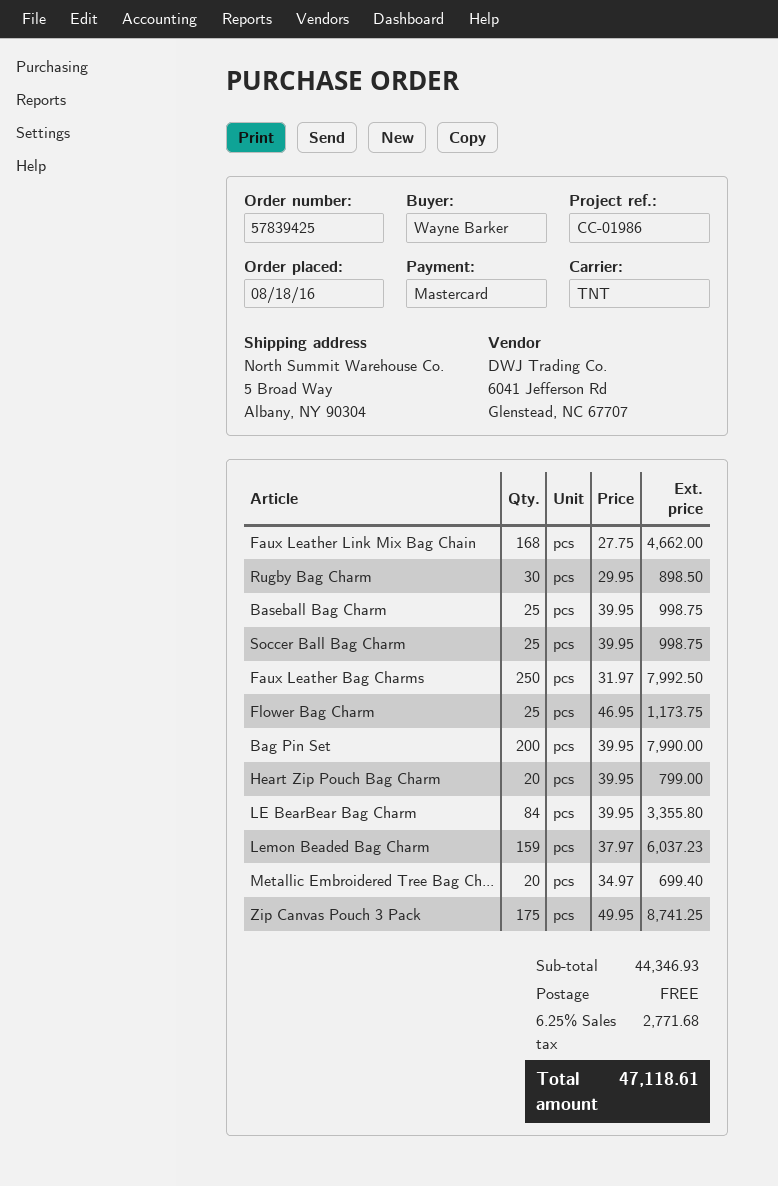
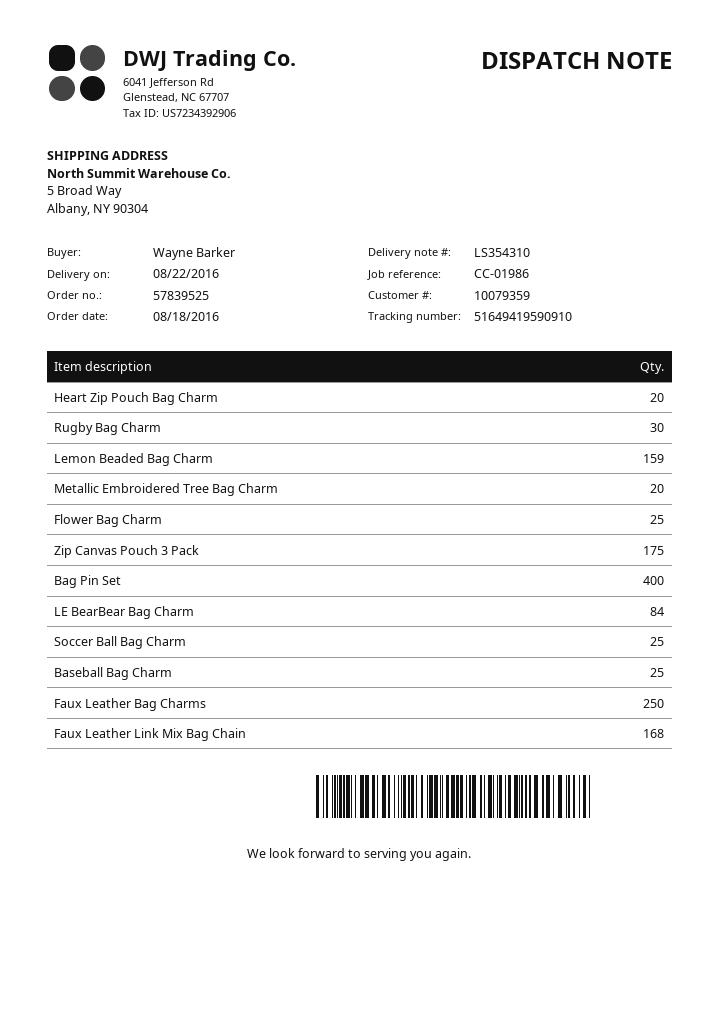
order number: 57839425 -> 57839525
Bag Pin Set: 200 -> 400

